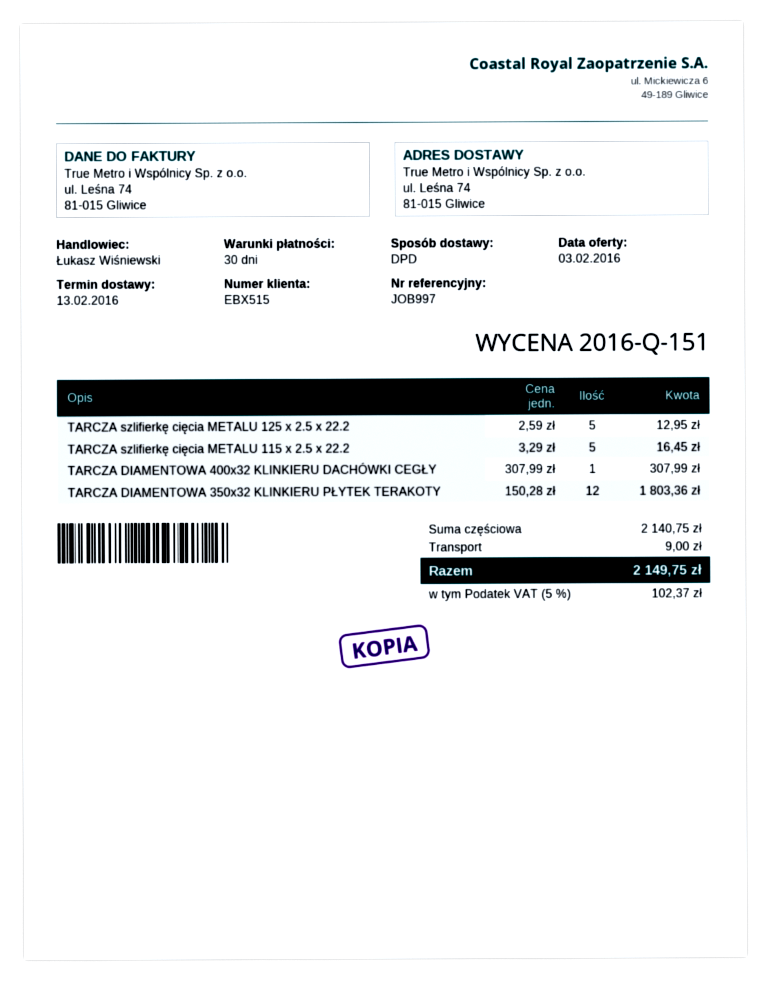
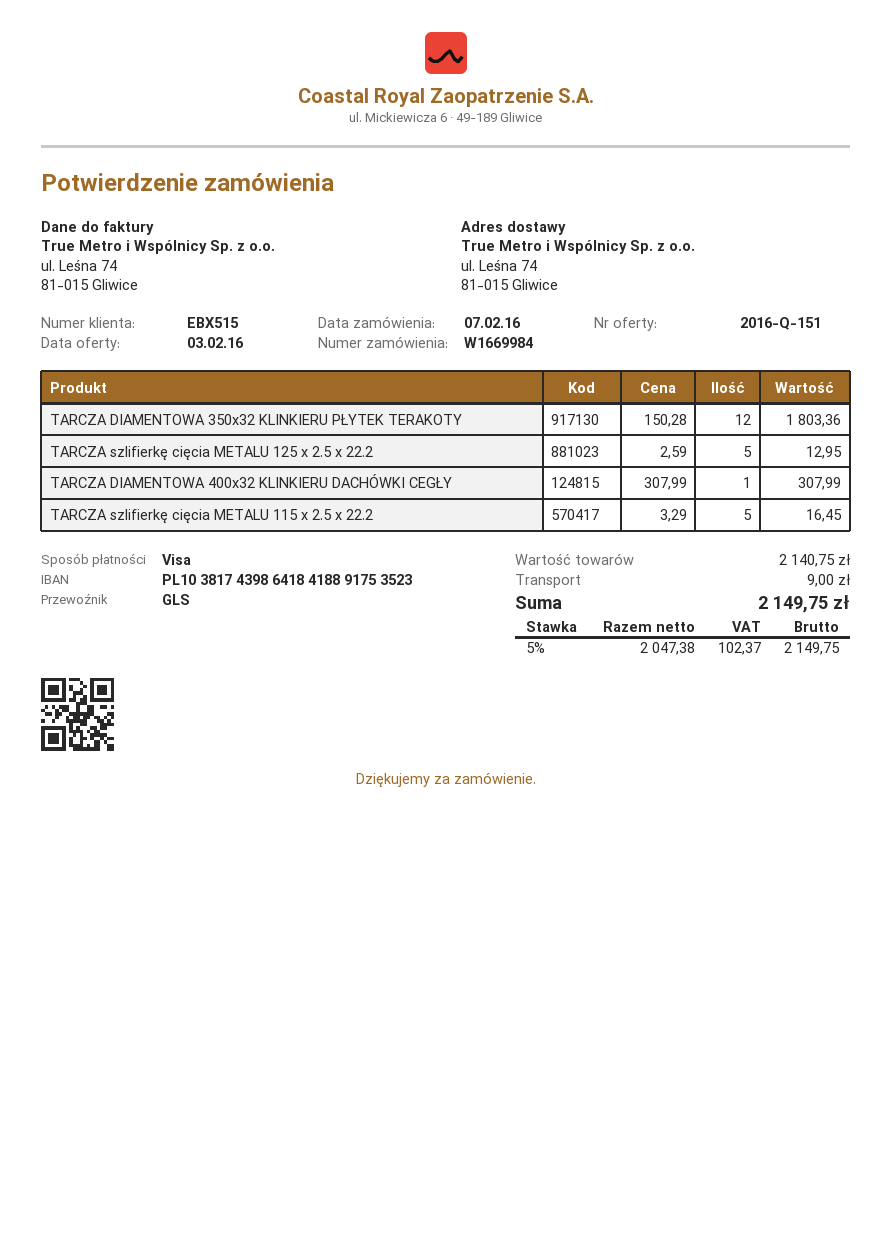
shipping method: DPD -> GLS

